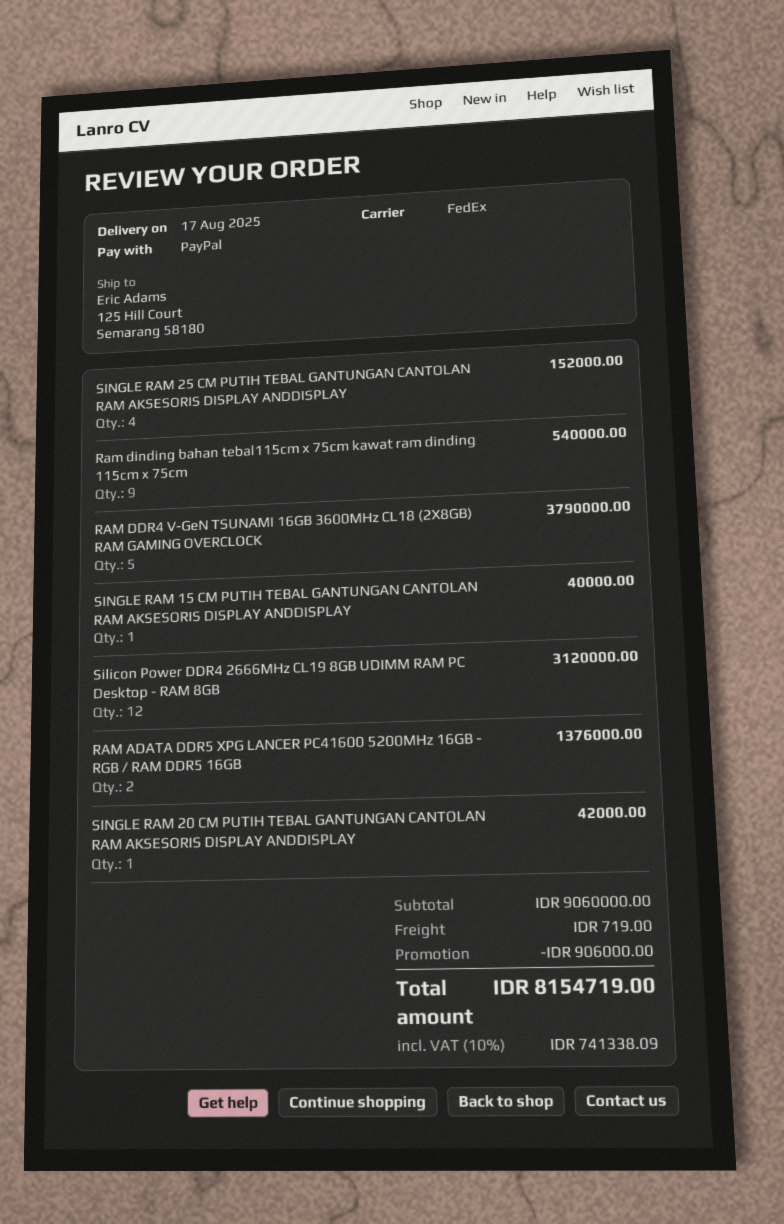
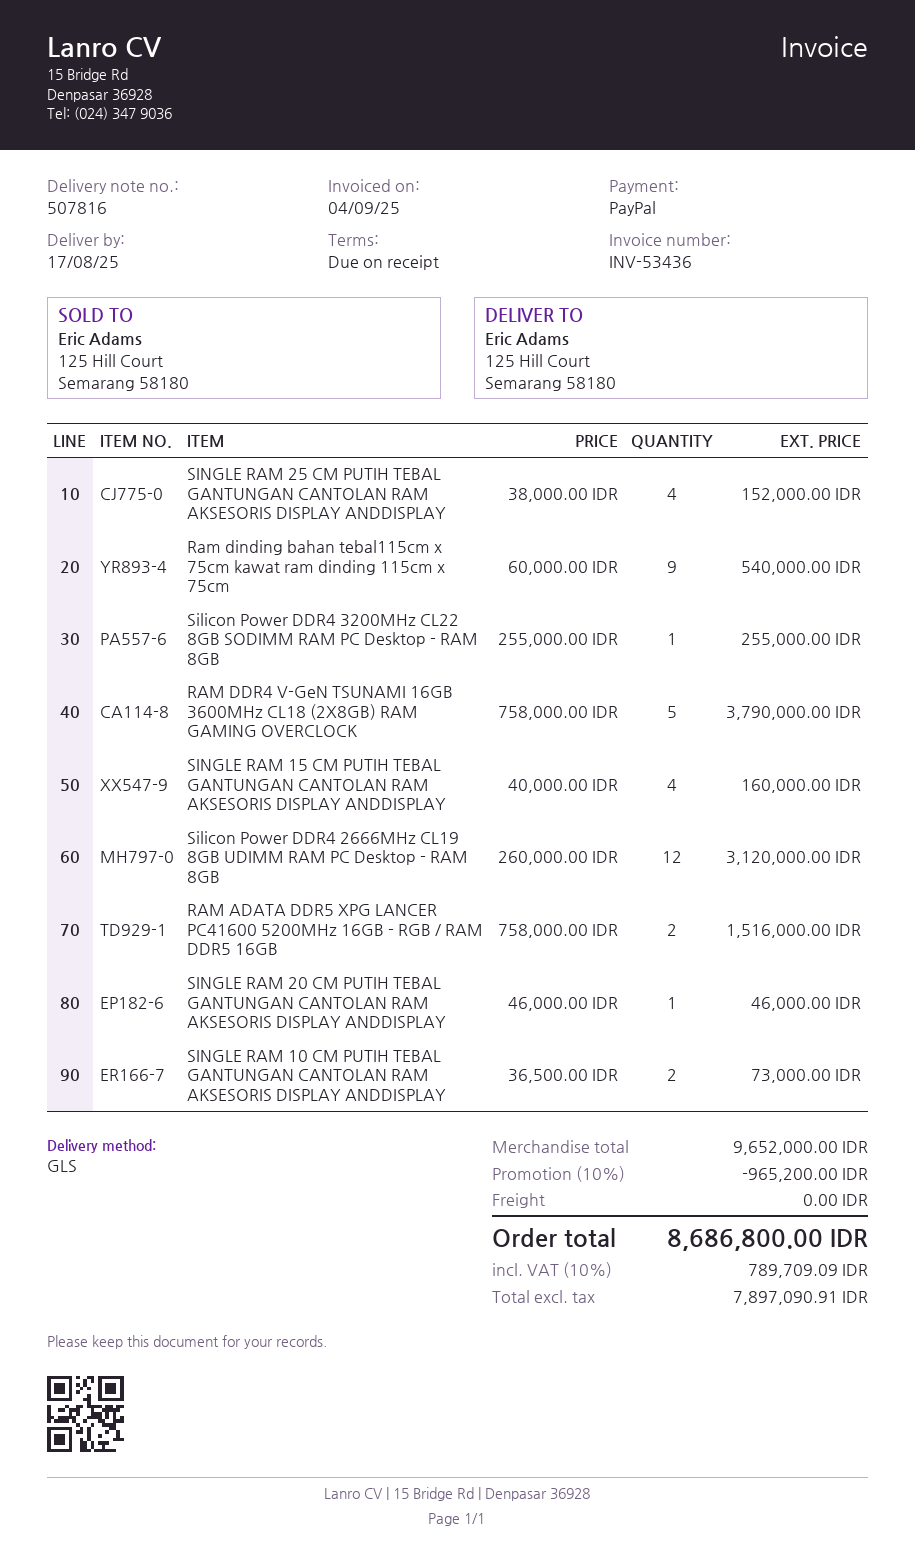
shipping method: FedEx -> GLS
SINGLE RAM 15 CM PUTIH TEBAL GANTUNGAN CANTOLAN RAM AKSESORIS DISPLAY ANDDISPLAY: 1 for 40000.00 -> 4 for 160000.00
RAM ADATA DDR5 XPG LANCER PC41600 5200MHz 16GB - RGB / RAM DDR5 16GB: 2 for 1376000.00 -> 2 for 1516000.00
SINGLE RAM 20 CM PUTIH TEBAL GANTUNGAN CANTOLAN RAM AKSESORIS DISPLAY ANDDISPLAY: 1 for 42000.00 -> 1 for 46000.00
Silicon Power DDR4 3200MHz CL22 8GB SODIMM RAM PC Desktop - RAM 8GB: none -> 1 for 255000.00
SINGLE RAM 10 CM PUTIH TEBAL GANTUNGAN CANTOLAN RAM AKSESORIS DISPLAY ANDDISPLAY: none -> 2 for 73000.00
subtotal: 9060000.00 -> 9652000.00
discount: 906000.00 -> 965200.00
shipping: 719.00 -> 0.00
tax: 10% = 741338.09 -> 10% = 789709.09
total: 8154719.00 -> 8686800.00

